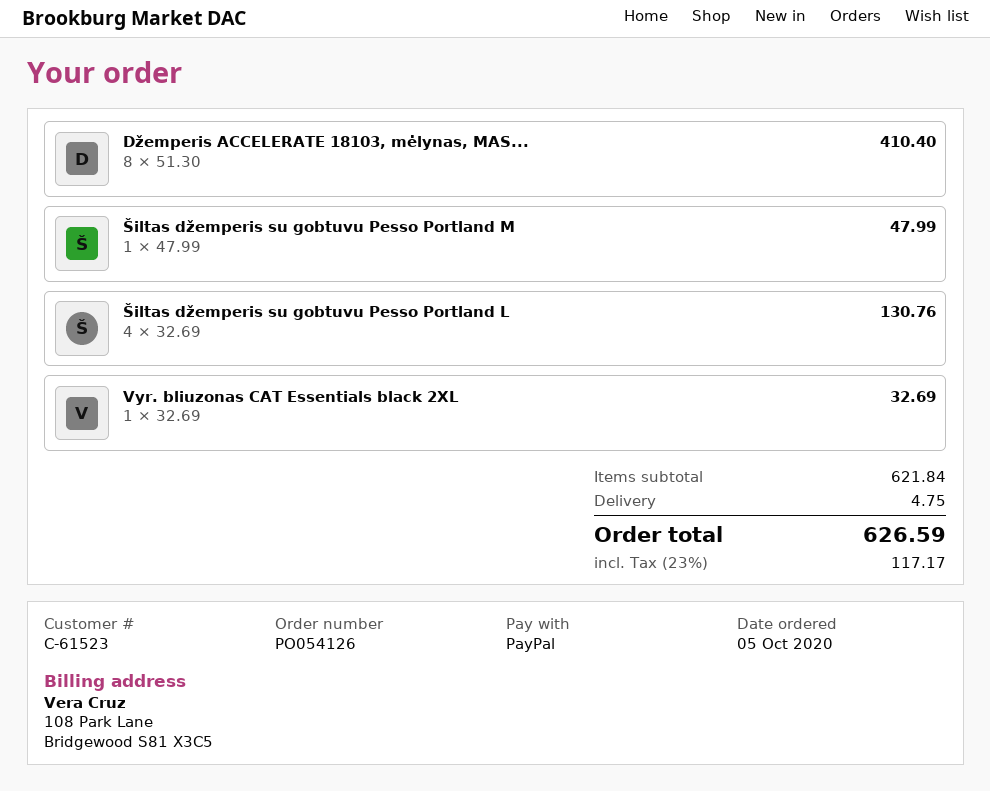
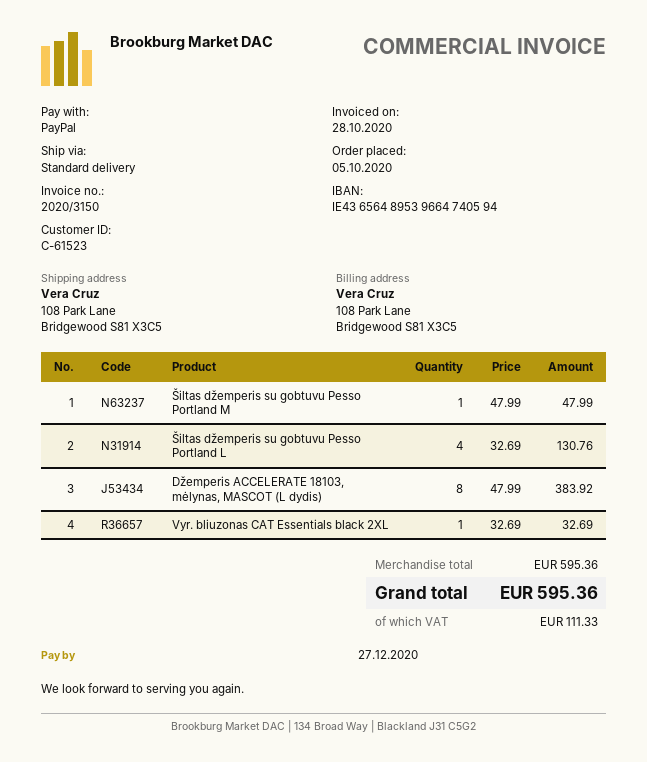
Džemperis ACCELERATE 18103, mėlynas, MAS...: 8 x 51.30 = 410.40 -> 8 x 47.99 = 383.92
subtotal: 621.84 -> 595.36
shipping: 4.75 -> none
tax: 117.17 -> 111.33
total: 626.59 -> 595.36

